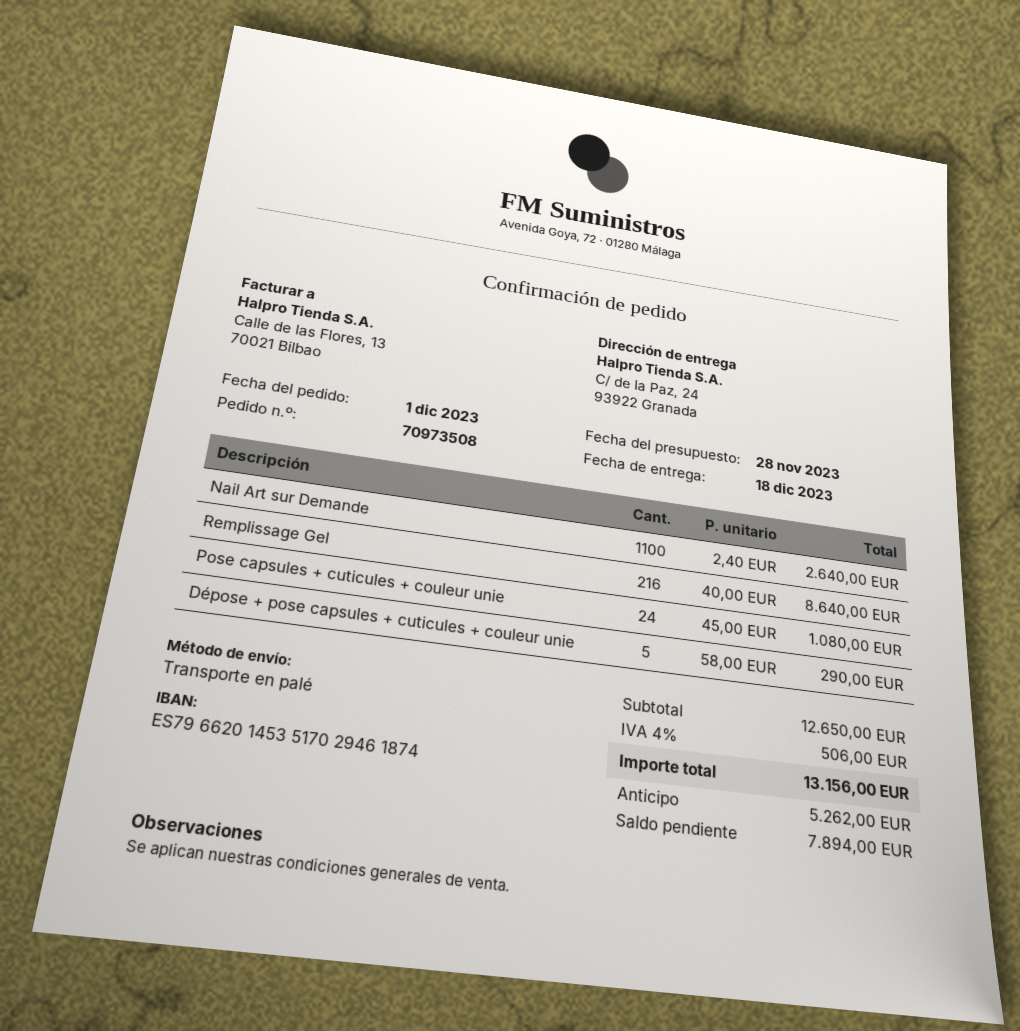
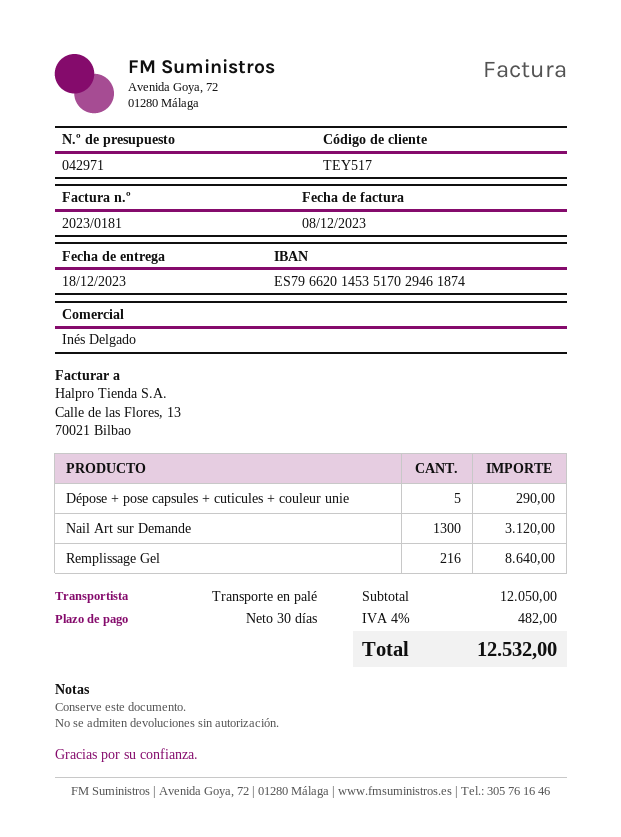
Nail Art sur Demande: 1100 for 2640.00 -> 1300 for 3120.00
Pose capsules + cuticules + couleur unie: 24 for 1080.00 -> none
subtotal: 12650.00 -> 12050.00
tax: 4% = 506.00 -> 4% = 482.00
total: 13156.00 -> 12532.00

